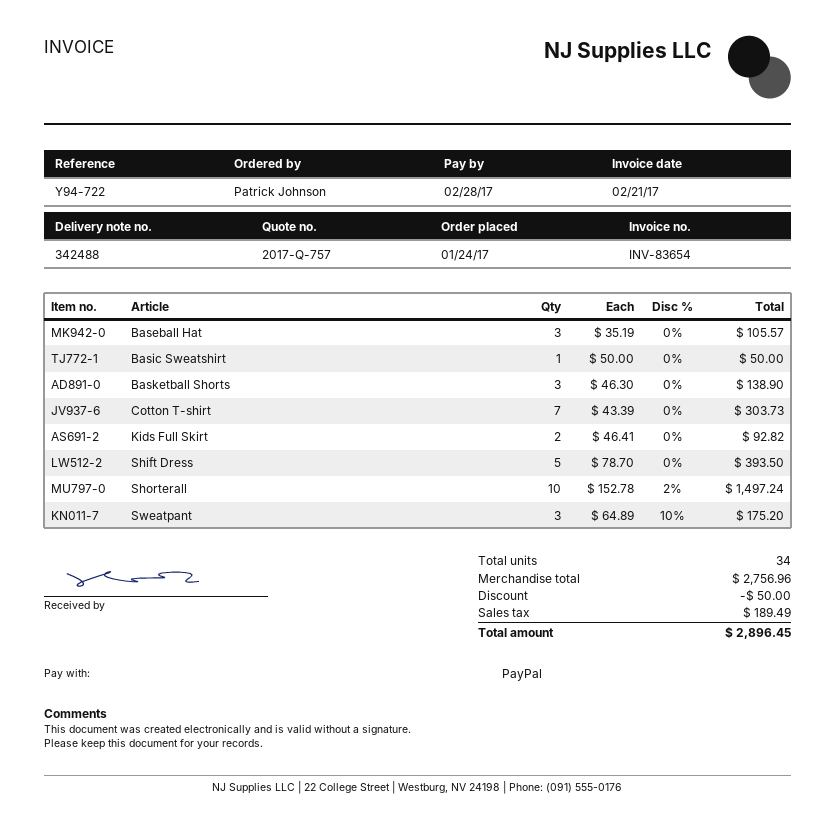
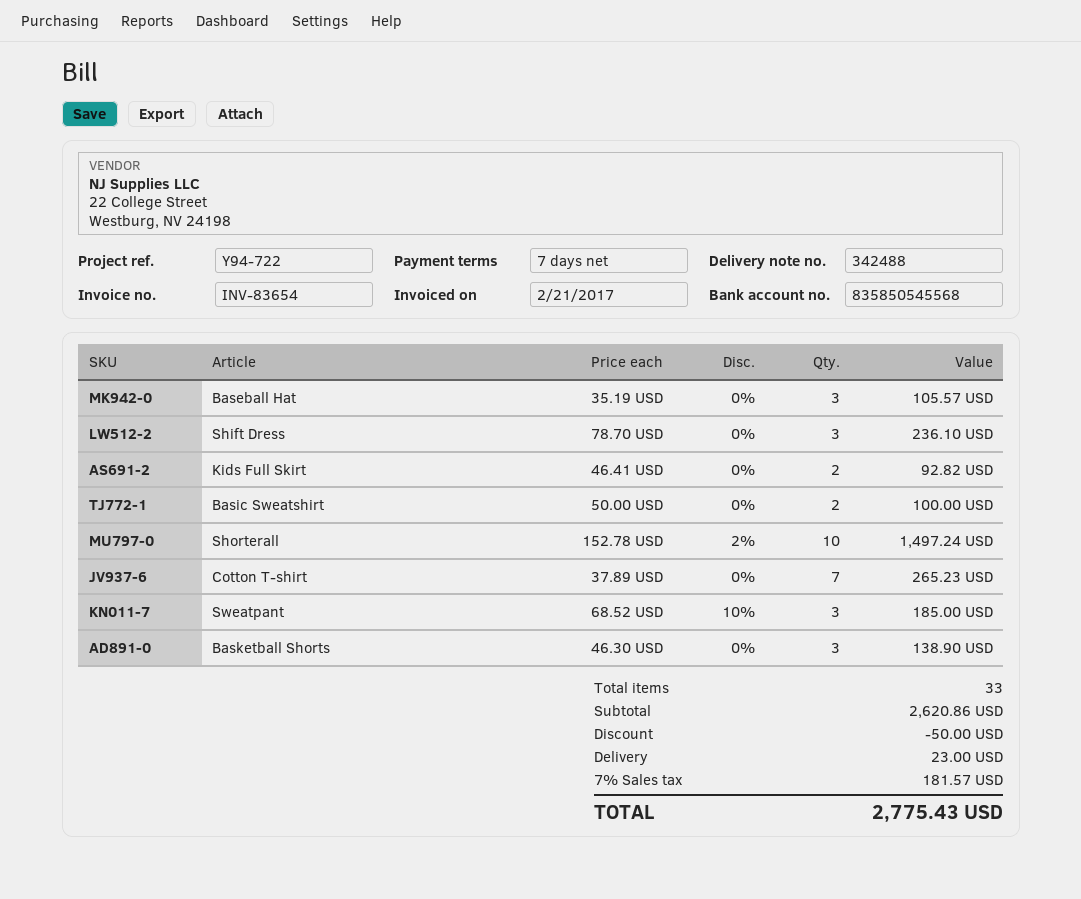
Basic Sweatshirt: 1 x 50.00 = 50.00 -> 2 x 50.00 = 100.00
Cotton T-shirt: 7 x 43.39 = 303.73 -> 7 x 37.89 = 265.23
Shift Dress: 5 x 78.70 = 393.50 -> 3 x 78.70 = 236.10
Sweatpant: 3 x 64.89 - 10% = 175.20 -> 3 x 68.52 - 10% = 185.00
total quantity: 34 -> 33
subtotal: 2756.96 -> 2620.86
shipping: none -> 23.00
tax: 189.49 -> 181.57
total: 2896.45 -> 2775.43

